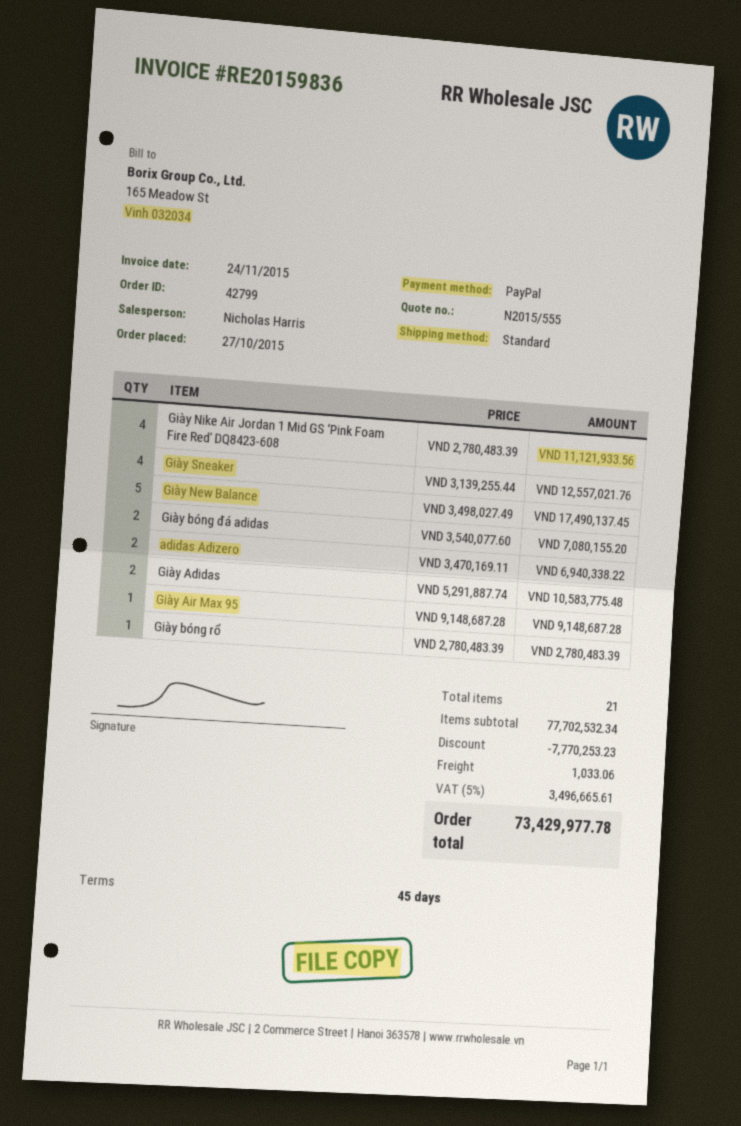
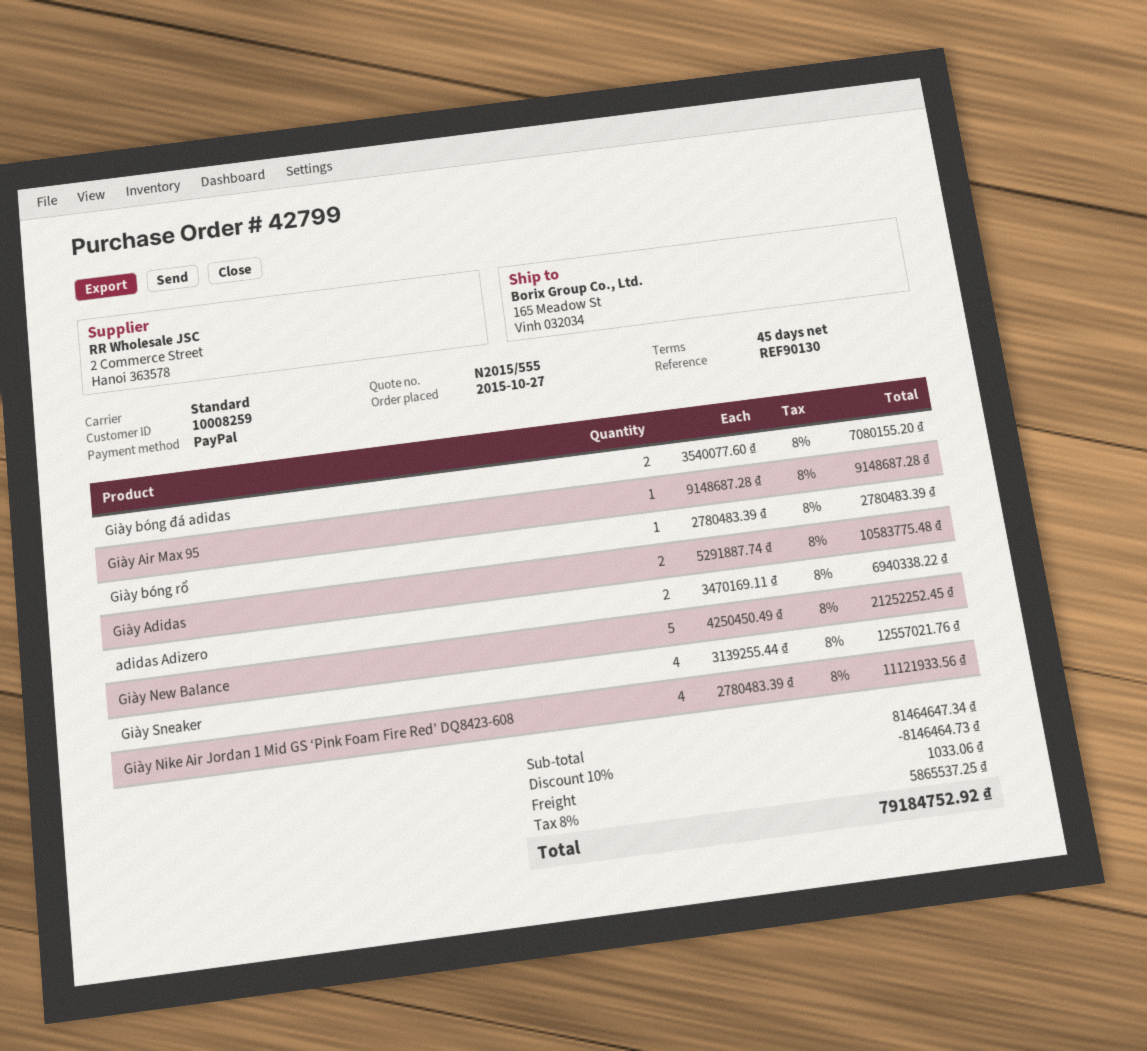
Giày New Balance: 5 x 3498027.49 = 17490137.45 -> 5 x 4250450.49 = 21252252.45
subtotal: 77702532.34 -> 81464647.34
discount: 7770253.23 -> 8146464.73
tax: 5% = 3496665.61 -> 8% = 5865537.25
total: 73429977.78 -> 79184752.92

